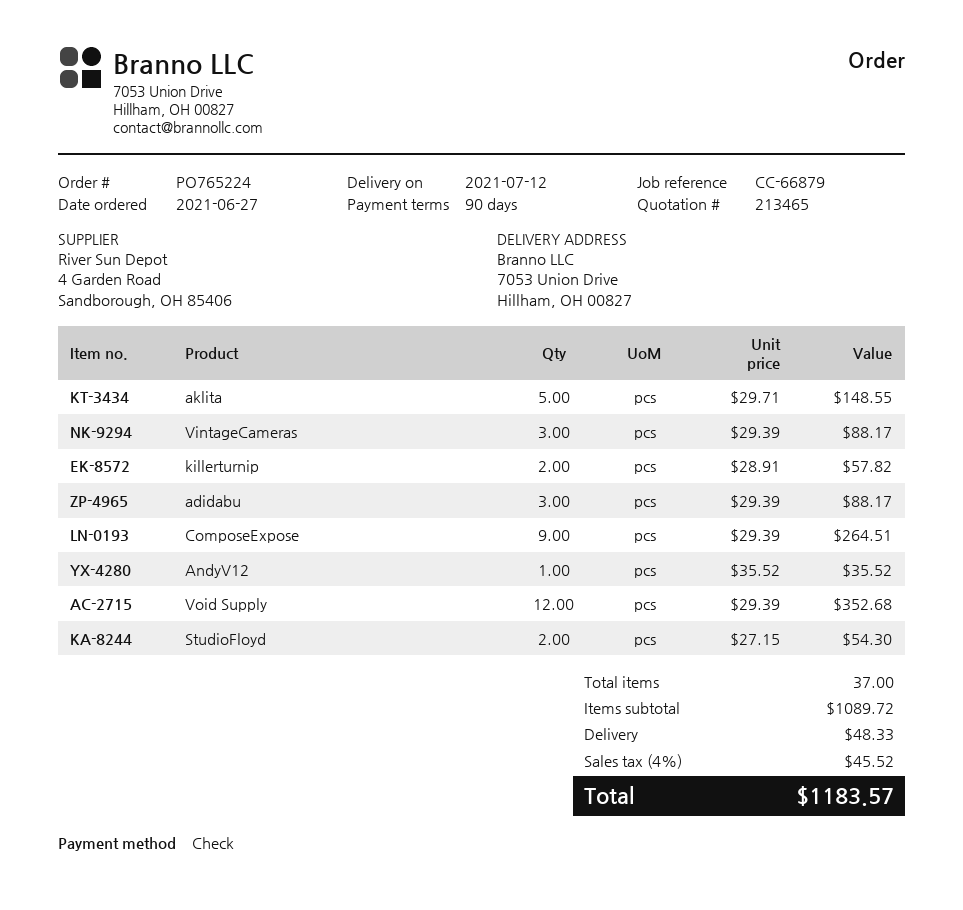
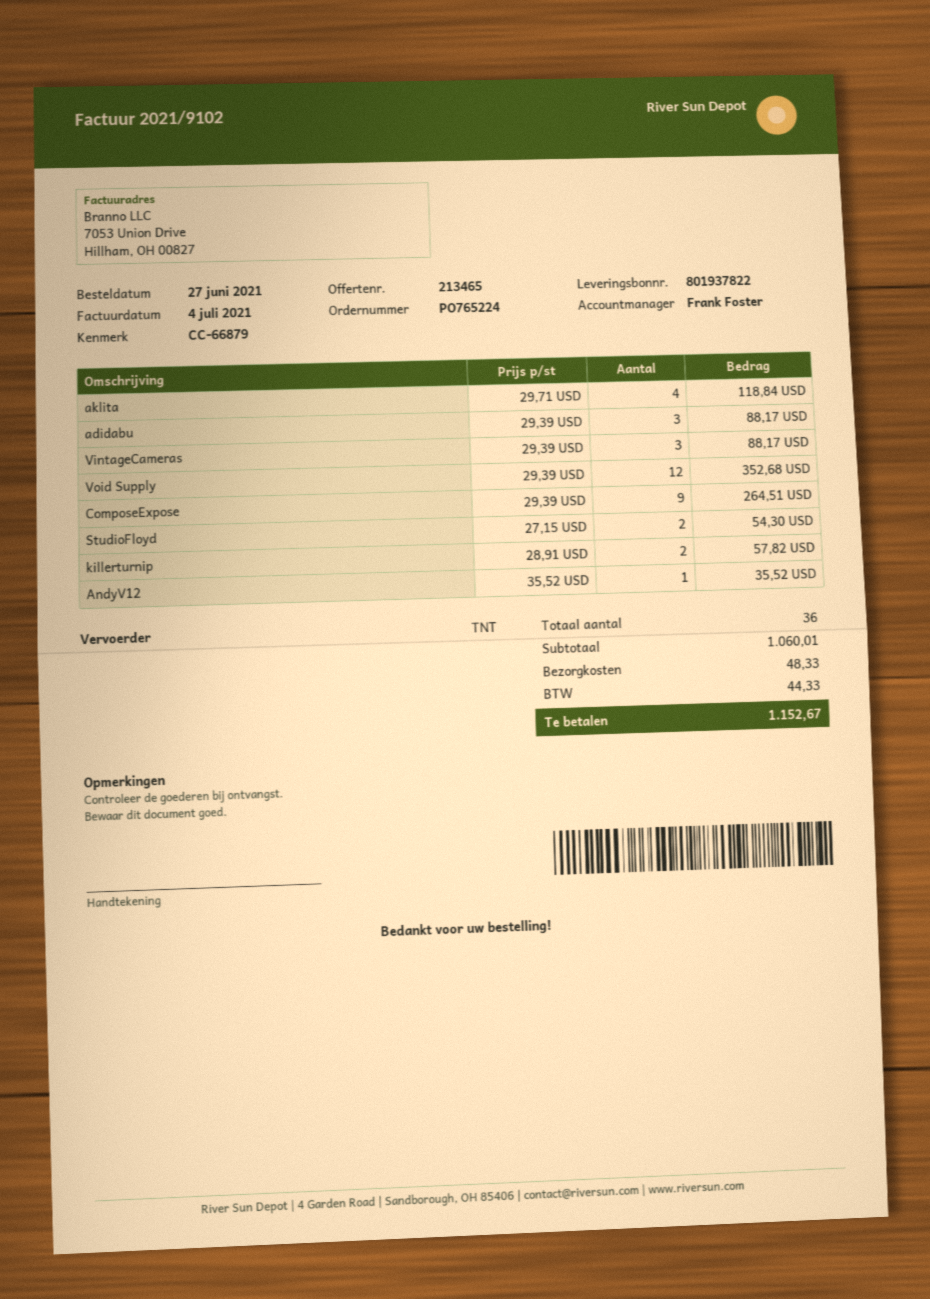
aklita: 5 x 29.71 = 148.55 -> 4 x 29.71 = 118.84
total quantity: 37 -> 36
subtotal: 1089.72 -> 1060.01
tax: 45.52 -> 44.33
total: 1183.57 -> 1152.67

